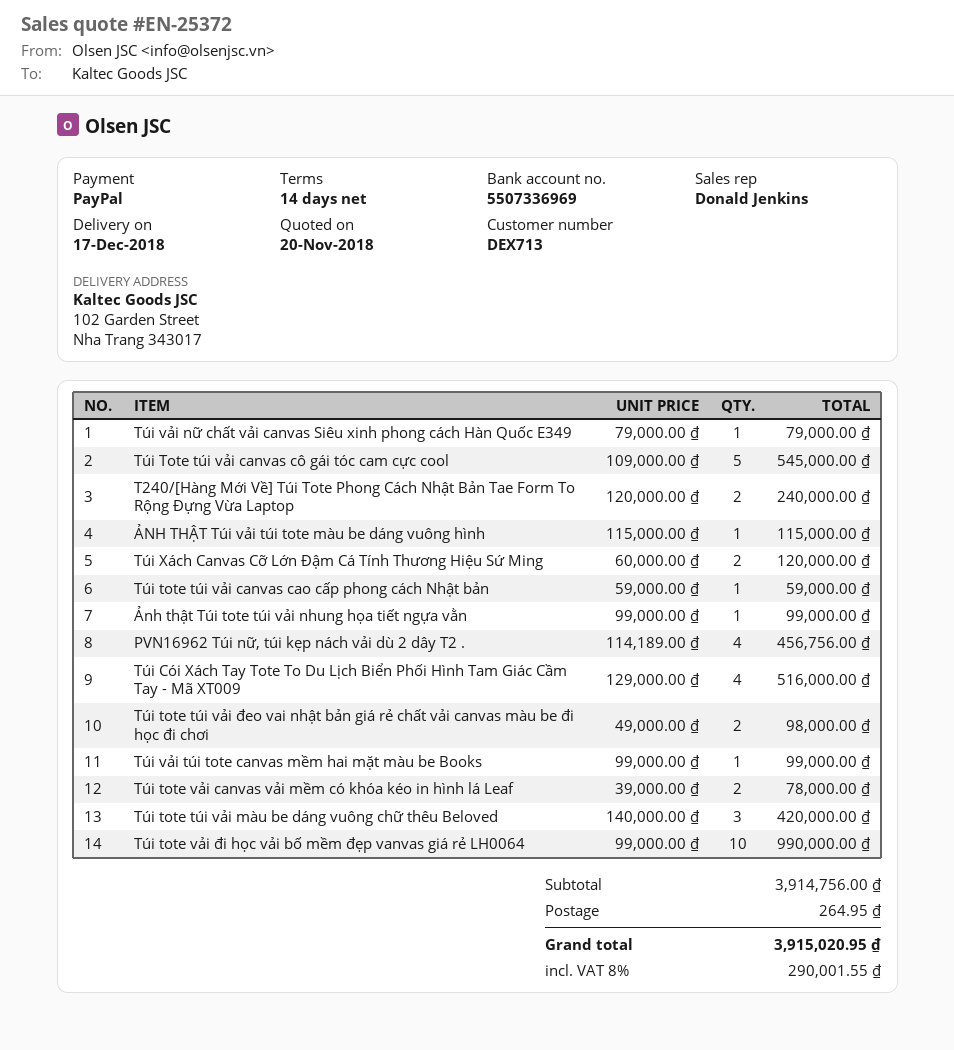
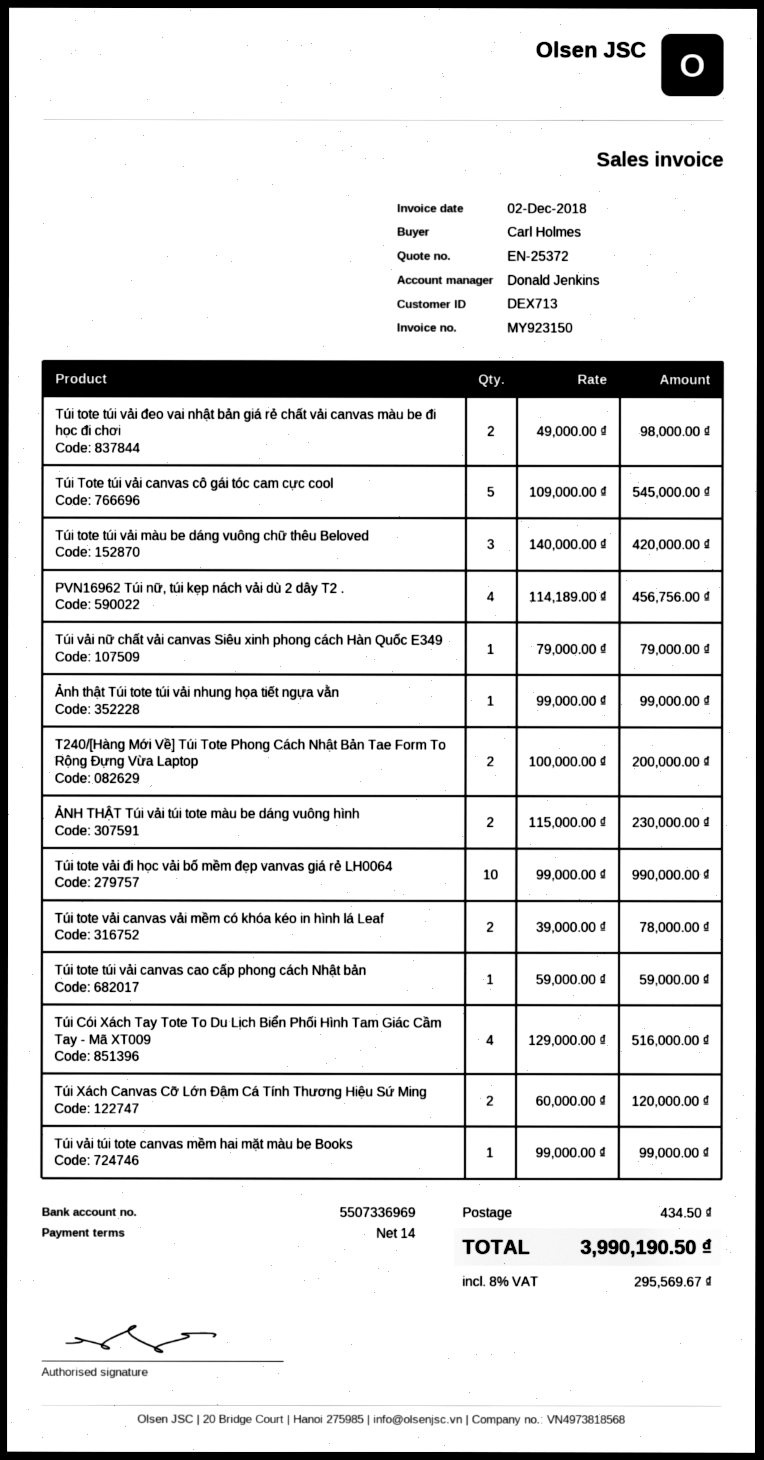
T240/[Hàng Mới Về] Túi Tote Phong Cách Nhật Bản Tae Form To Rộng Đựng Vừa Laptop: 2 x 120000.00 = 240000.00 -> 2 x 100000.00 = 200000.00
ẢNH THẬT Túi vải túi tote màu be dáng vuông hình: 1 x 115000.00 = 115000.00 -> 2 x 115000.00 = 230000.00
shipping: 264.95 -> 434.50
tax: 8% = 290001.55 -> 8% = 295569.67
total: 3915020.95 -> 3990190.50

